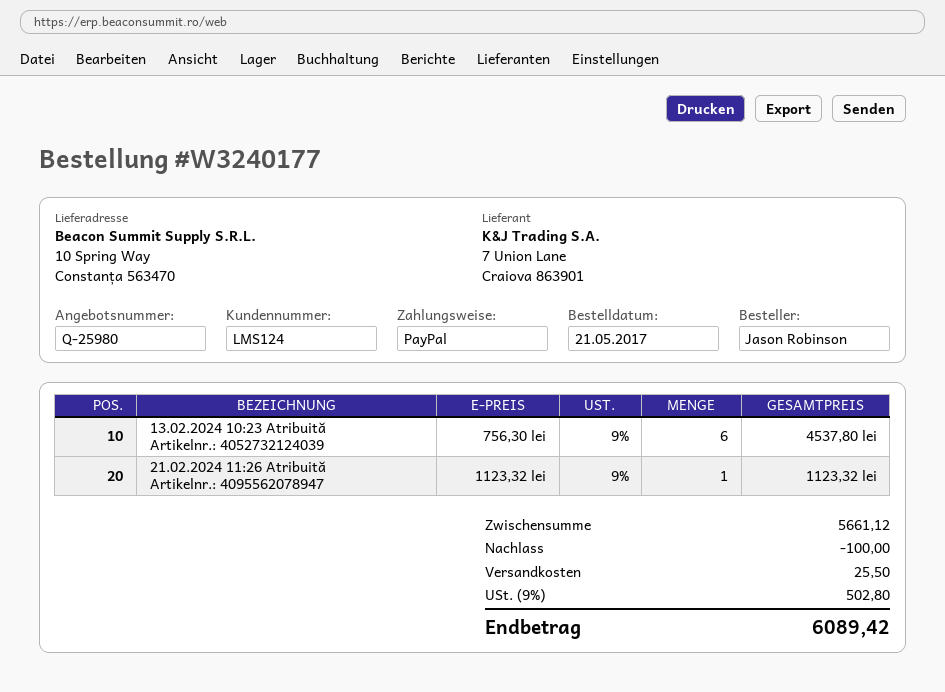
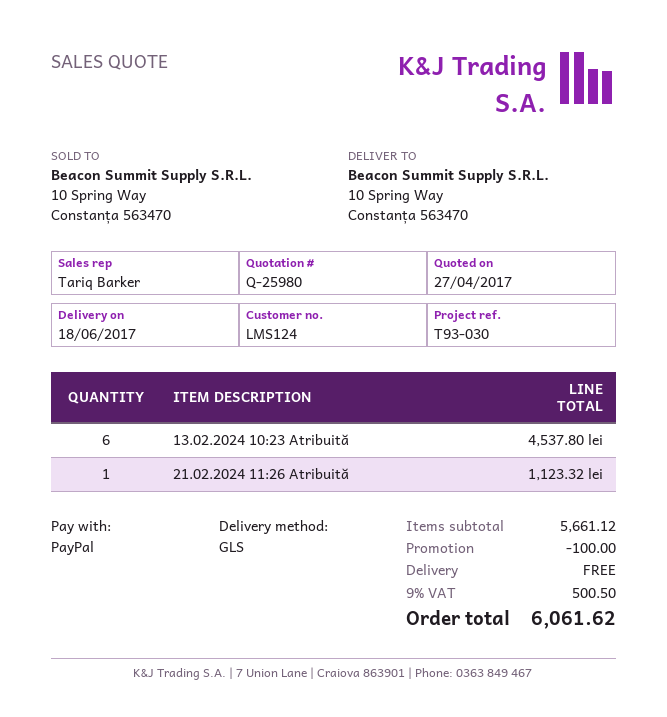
shipping: 25.50 -> 0.00
tax: 9% = 502.80 -> 9% = 500.50
total: 6089.42 -> 6061.62

